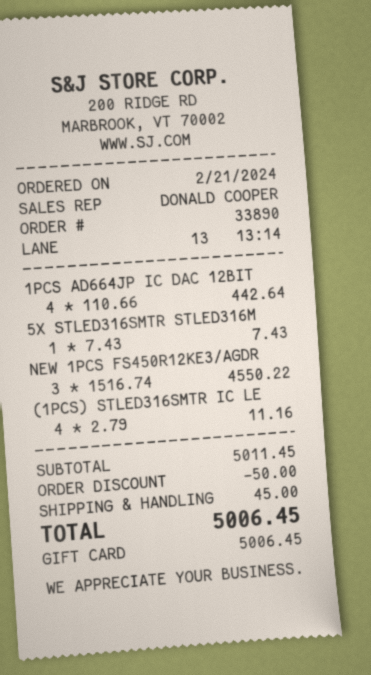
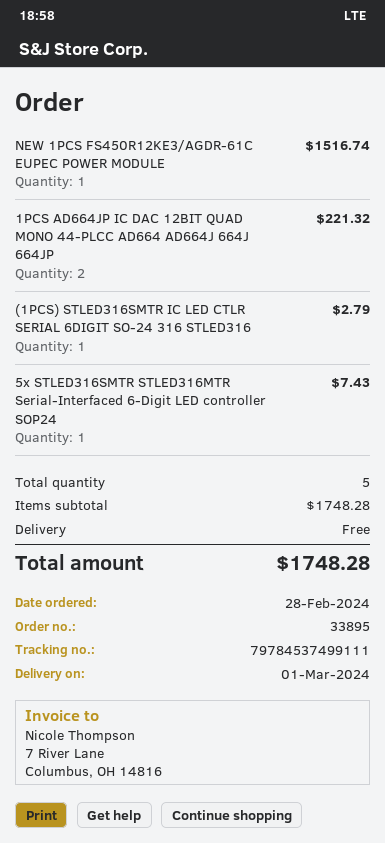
order number: 33890 -> 33895
order date: 2024-02-21 -> 2024-02-28
1PCS AD664JP IC DAC 12BIT: 4 for 442.64 -> 2 for 221.32
NEW 1PCS FS450R12KE3/AGDR: 3 for 4550.22 -> 1 for 1516.74
(1PCS) STLED316SMTR IC LE: 4 for 11.16 -> 1 for 2.79
subtotal: 5011.45 -> 1748.28
discount: 50.00 -> none
shipping: 45.00 -> 0.00
total: 5006.45 -> 1748.28

